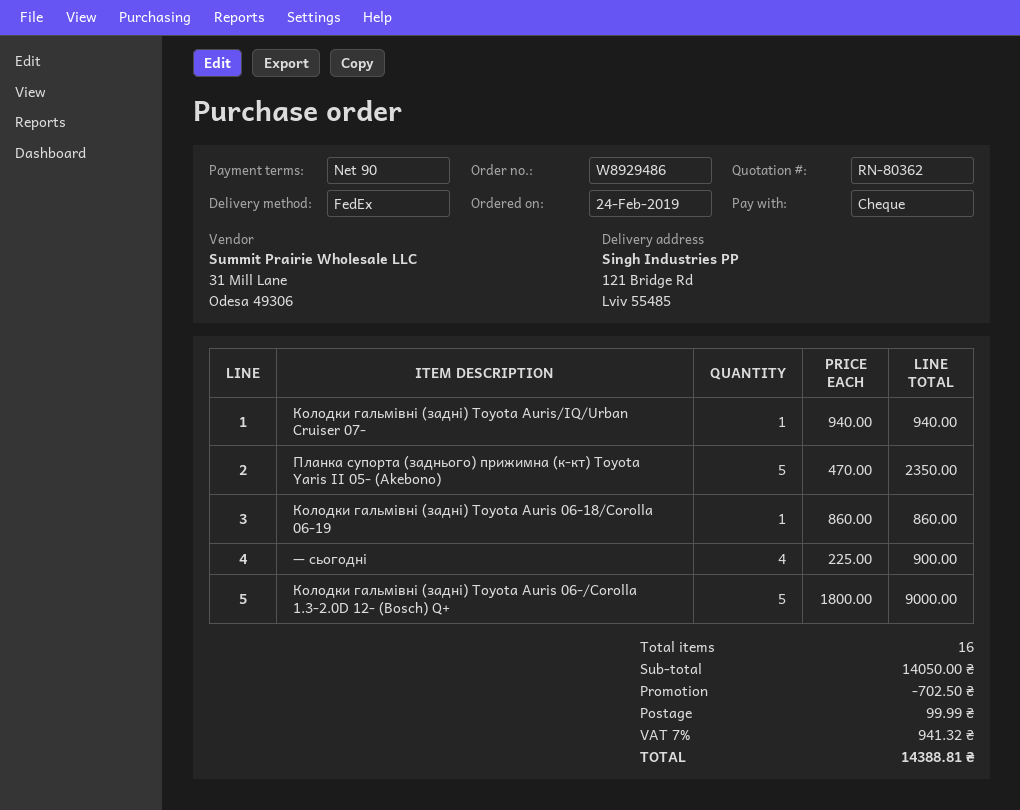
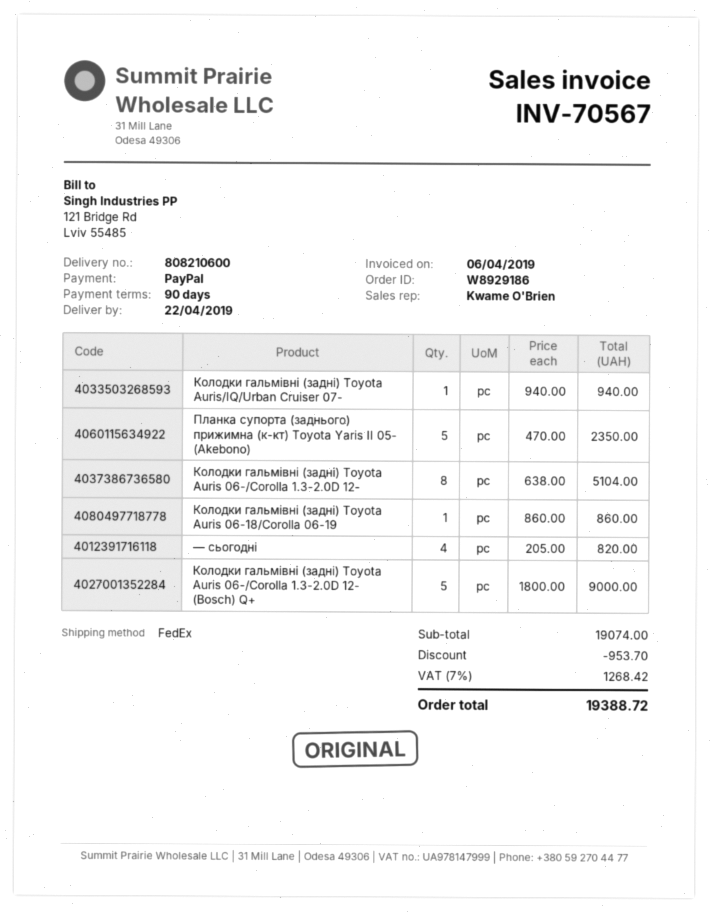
order number: W8929486 -> W8929186
payment method: cheque -> PayPal
— сьогодні: 4 x 225.00 = 900.00 -> 4 x 205.00 = 820.00
Колодки гальмівні (задні) Toyota Auris 06-/Corolla 1.3-2.0D 12-: none -> 8 x 638.00 = 5104.00
subtotal: 14050.00 -> 19074.00
discount: 702.50 -> 953.70
shipping: 99.99 -> none
tax: 7% = 941.32 -> 7% = 1268.42
total: 14388.81 -> 19388.72

